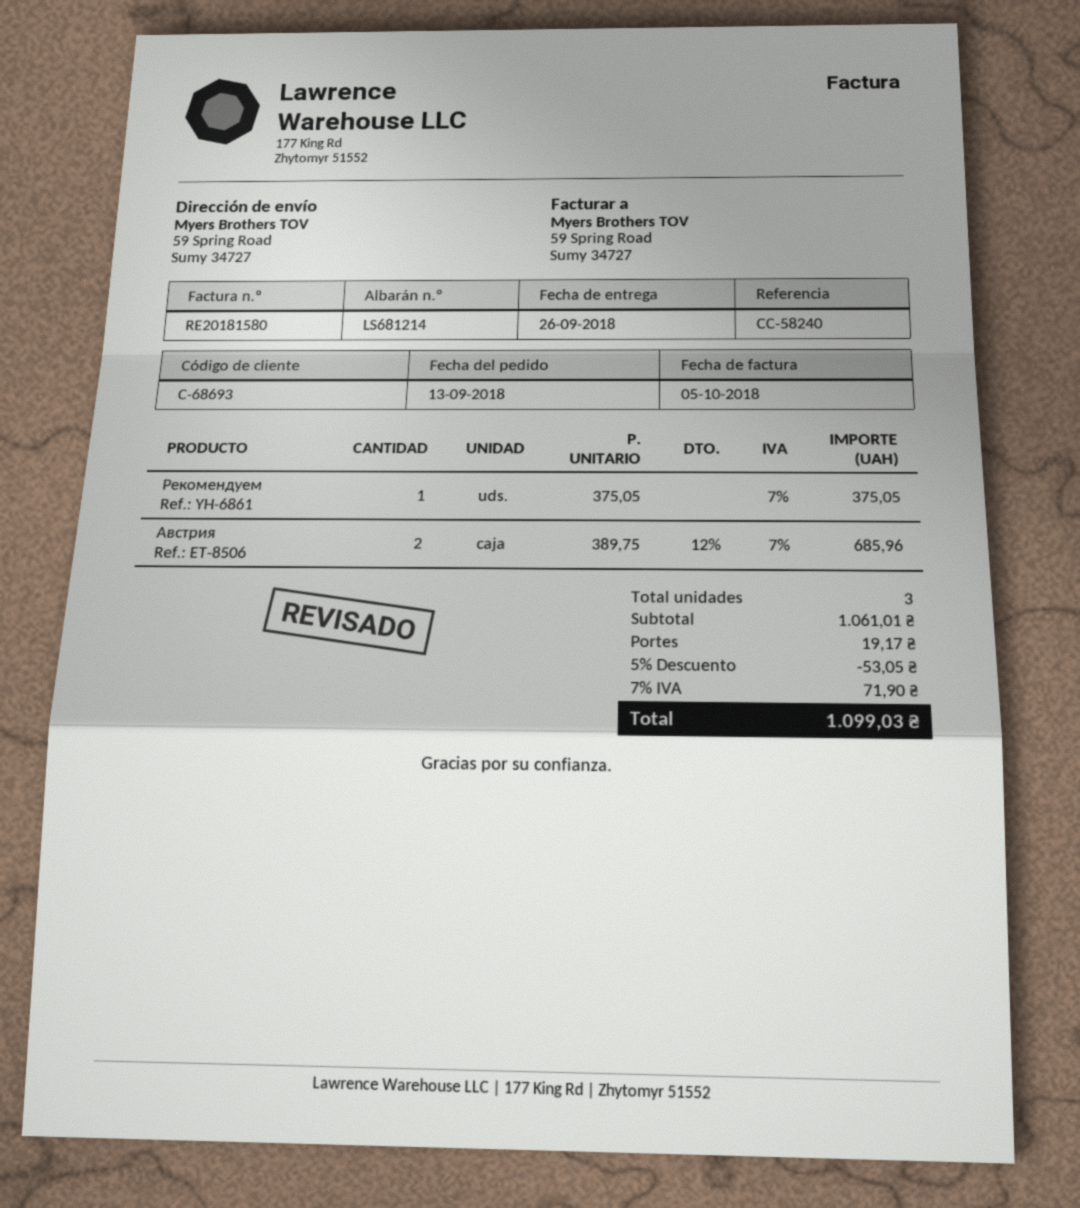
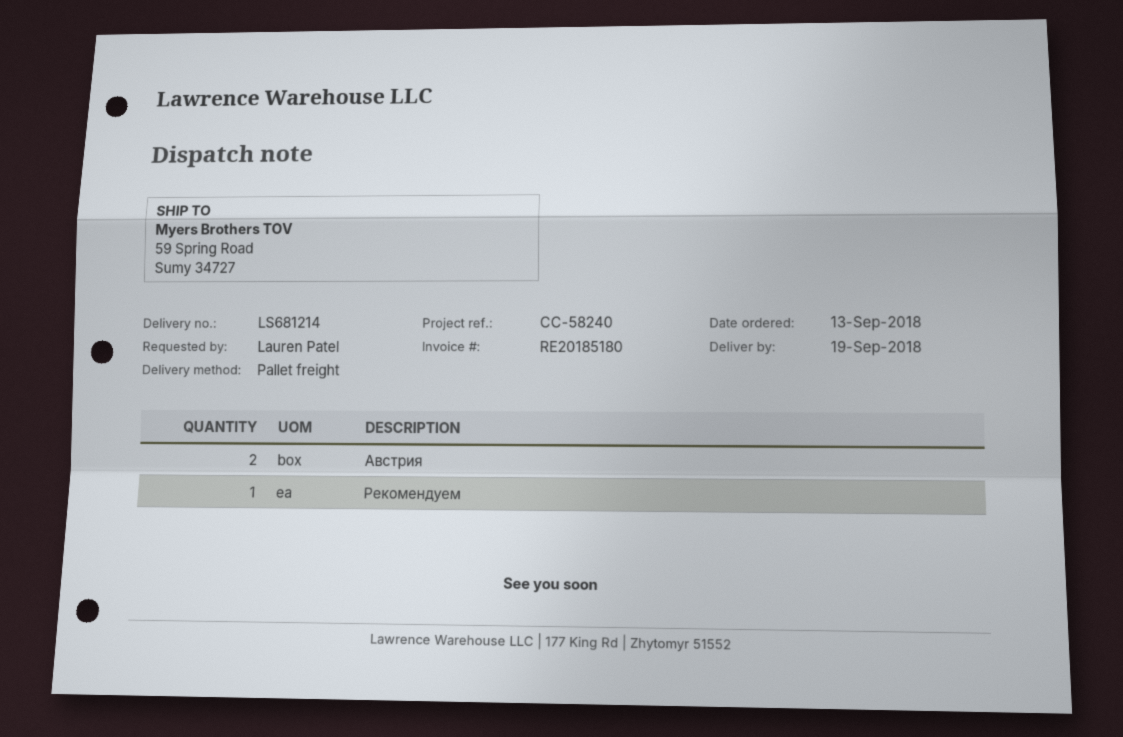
delivery date: 2018-09-26 -> 2018-09-19
invoice number: RE20181580 -> RE20185180

